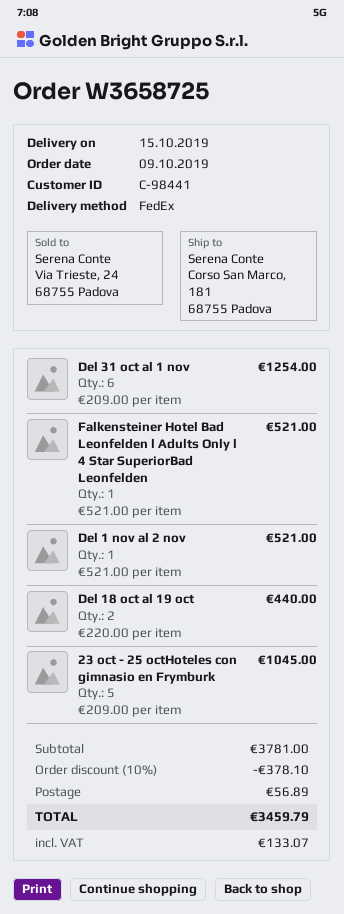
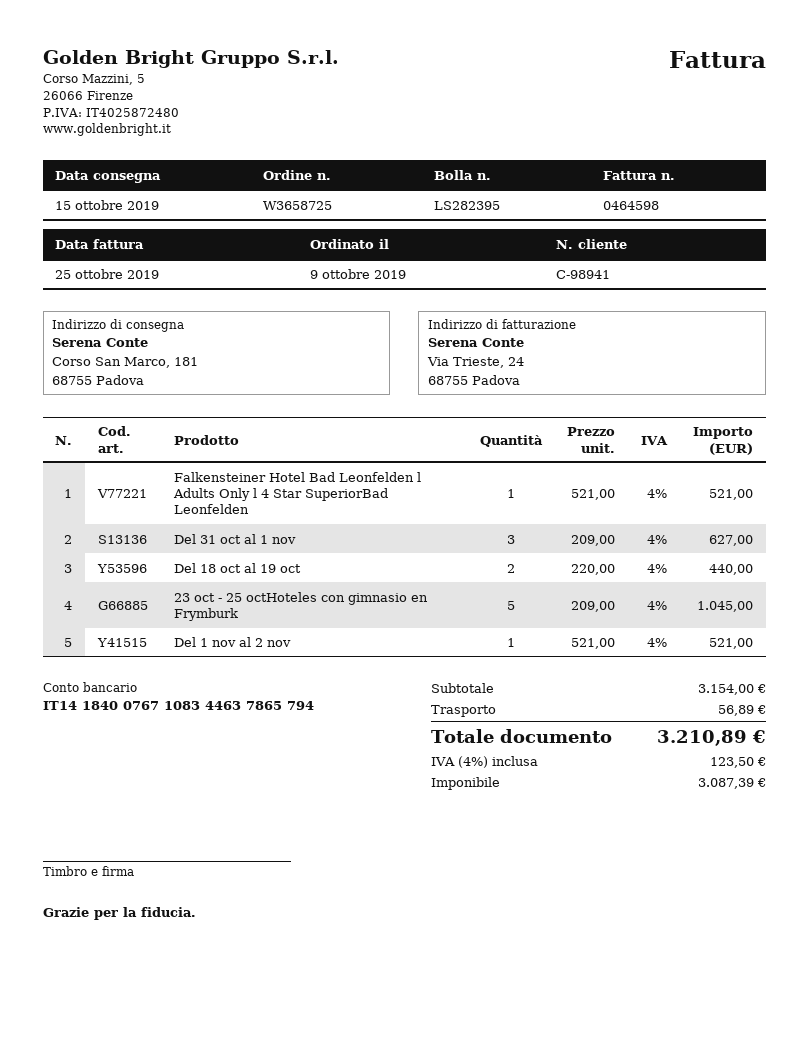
customer number: C-98441 -> C-98941
Del 31 oct al 1 nov: 6 x 209.00 = 1254.00 -> 3 x 209.00 = 627.00
subtotal: 3781.00 -> 3154.00
discount: 10% = 378.10 -> none
tax: 133.07 -> 123.50
total: 3459.79 -> 3210.89

